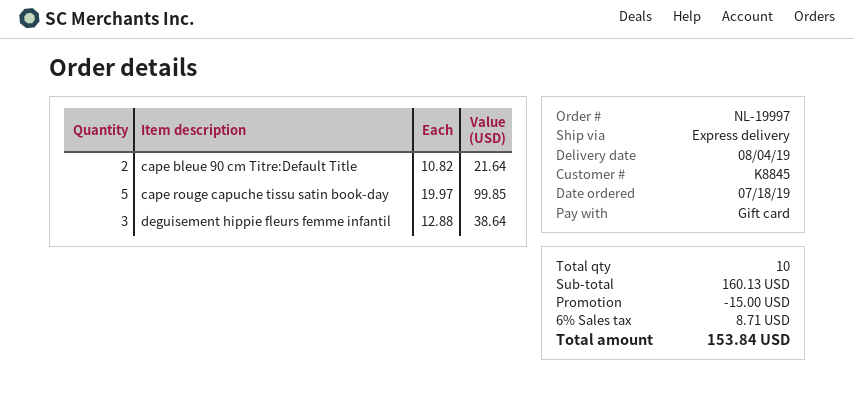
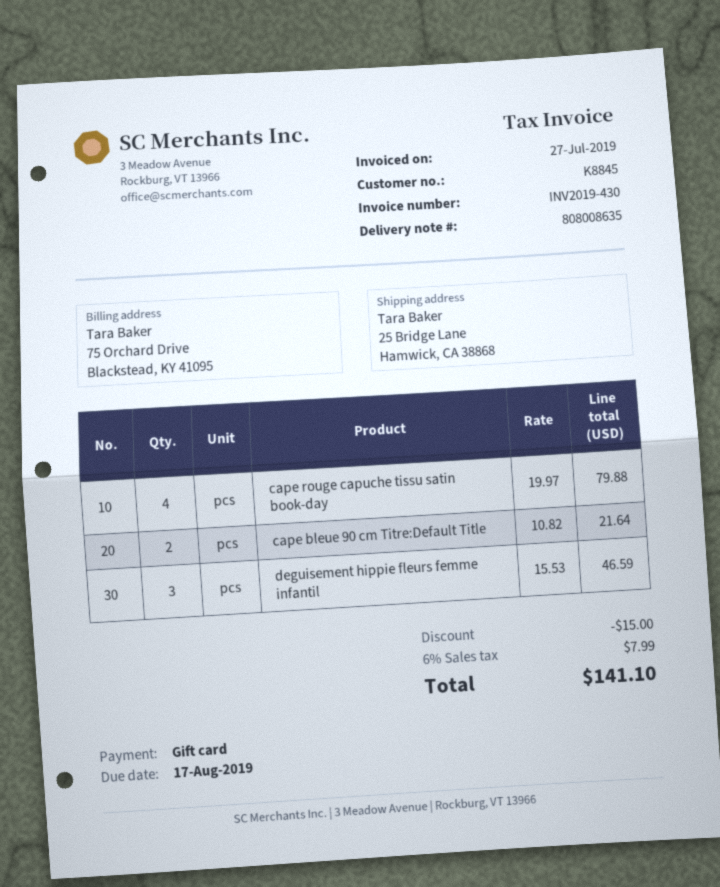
cape rouge capuche tissu satin book-day: 5 x 19.97 = 99.85 -> 4 x 19.97 = 79.88
deguisement hippie fleurs femme infantil: 3 x 12.88 = 38.64 -> 3 x 15.53 = 46.59
tax: 6% = 8.71 -> 6% = 7.99
total: 153.84 -> 141.10

